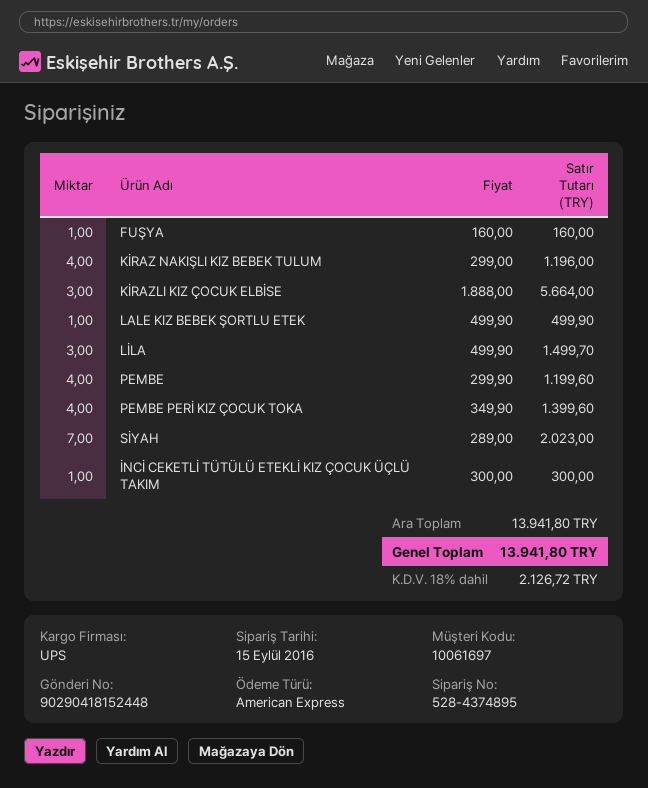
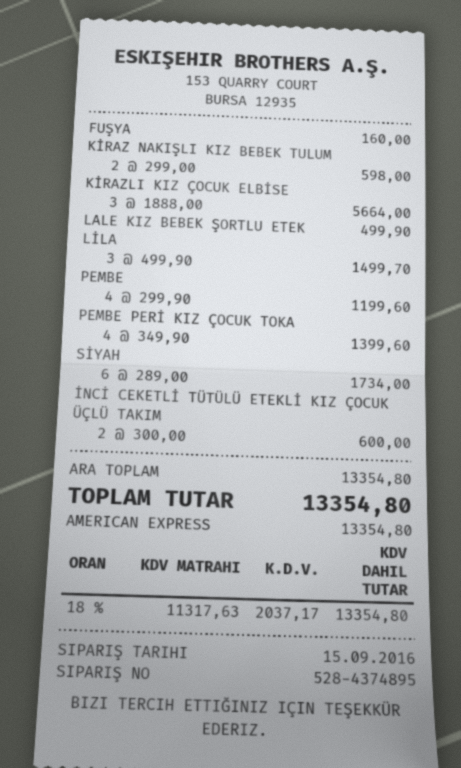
KİRAZ NAKIŞLI KIZ BEBEK TULUM: 4 x 299.00 = 1196.00 -> 2 x 299.00 = 598.00
SİYAH: 7 x 289.00 = 2023.00 -> 6 x 289.00 = 1734.00
İNCİ CEKETLİ TÜTÜLÜ ETEKLİ KIZ ÇOCUK ÜÇLÜ TAKIM: 1 x 300.00 = 300.00 -> 2 x 300.00 = 600.00
subtotal: 13941.80 -> 13354.80
tax: 18% = 2126.72 -> 18% = 2037.17
total: 13941.80 -> 13354.80

